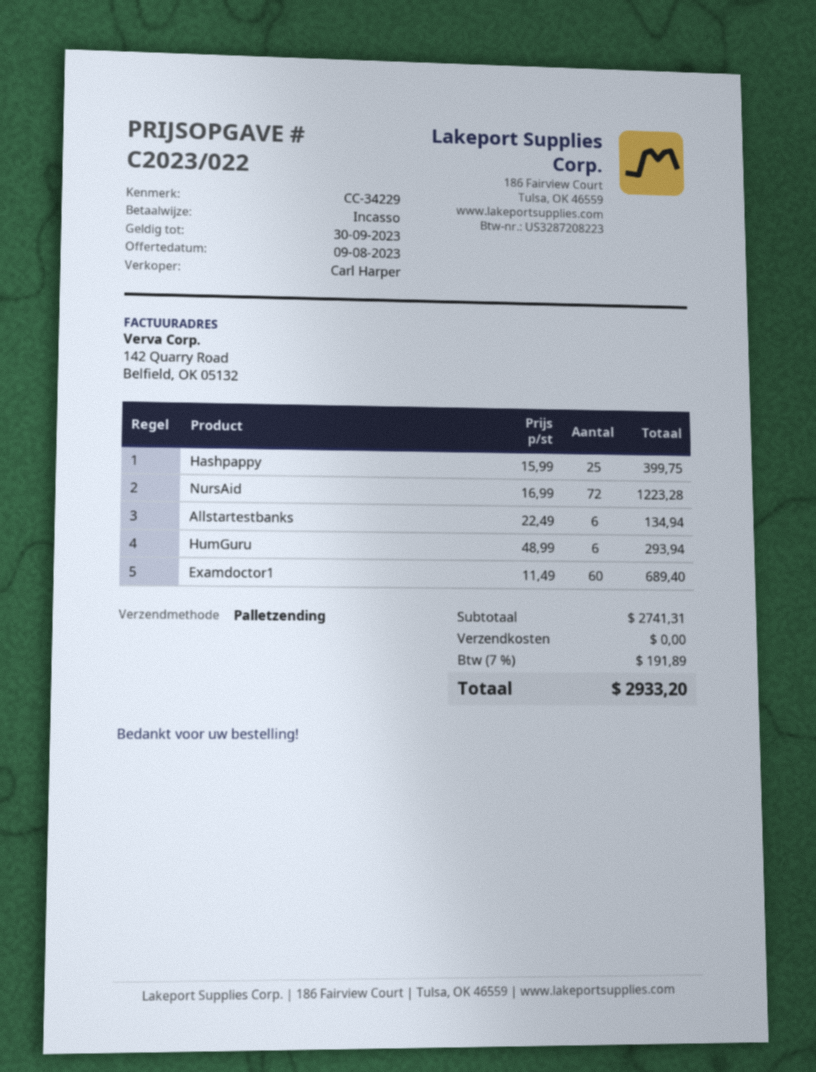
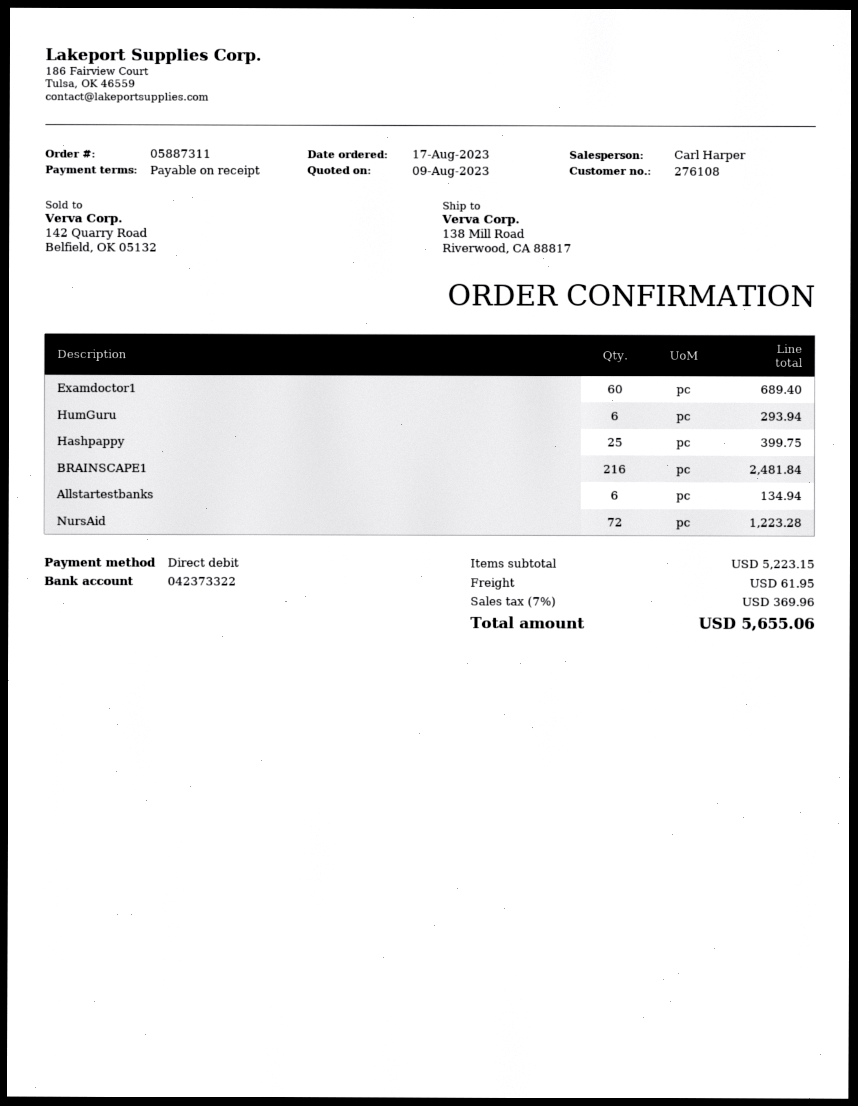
BRAINSCAPE1: none -> 216 for 2481.84
subtotal: 2741.31 -> 5223.15
shipping: 0.00 -> 61.95
tax: 7% = 191.89 -> 7% = 369.96
total: 2933.20 -> 5655.06

